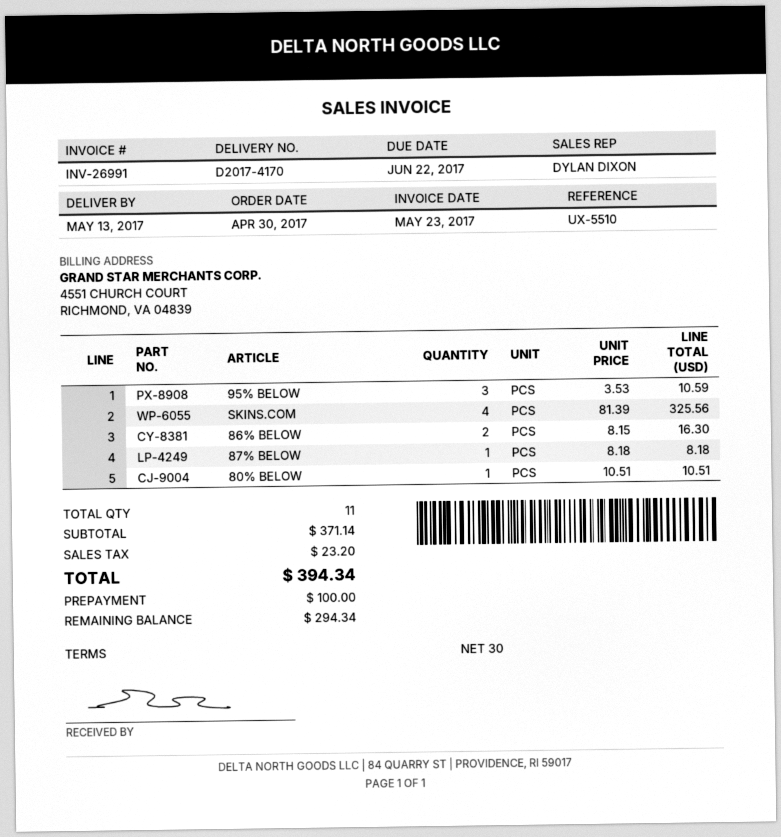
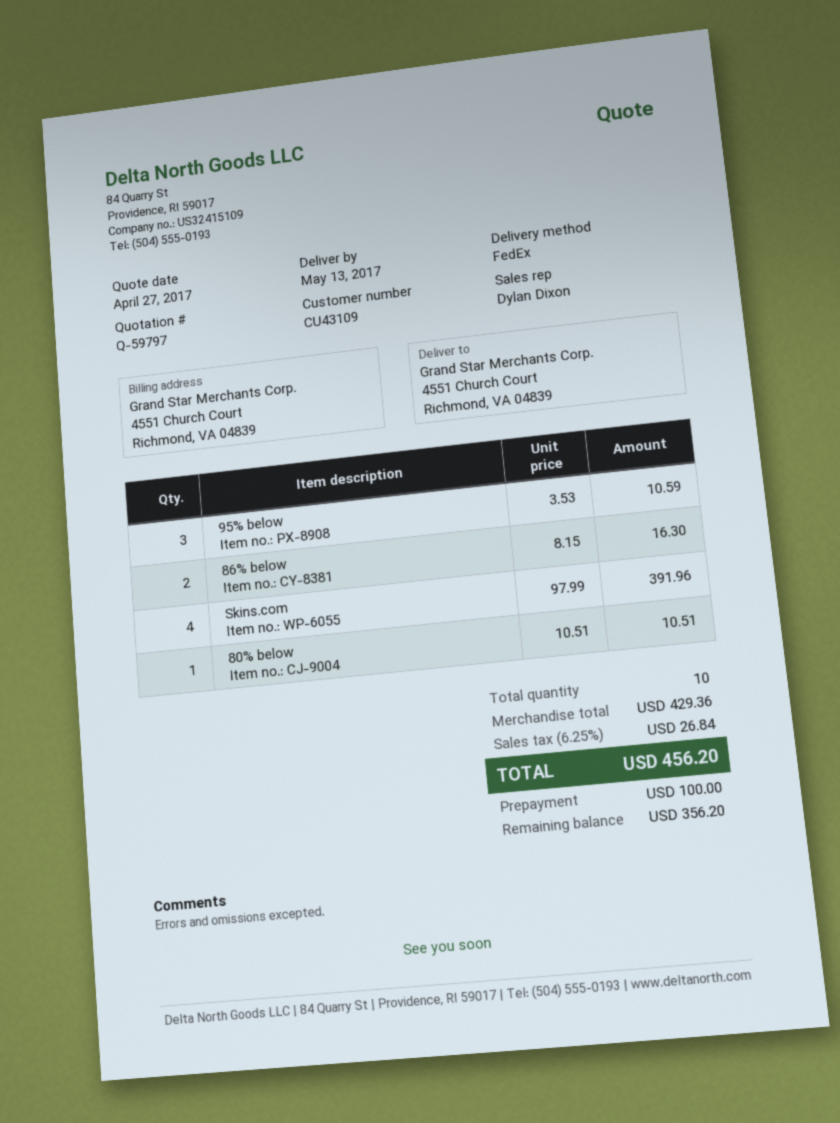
SKINS.COM: 4 x 81.39 = 325.56 -> 4 x 97.99 = 391.96
87% BELOW: 1 x 8.18 = 8.18 -> none
total quantity: 11 -> 10
subtotal: 371.14 -> 429.36
tax: 23.20 -> 26.84
total: 394.34 -> 456.20
balance: 294.34 -> 356.20

